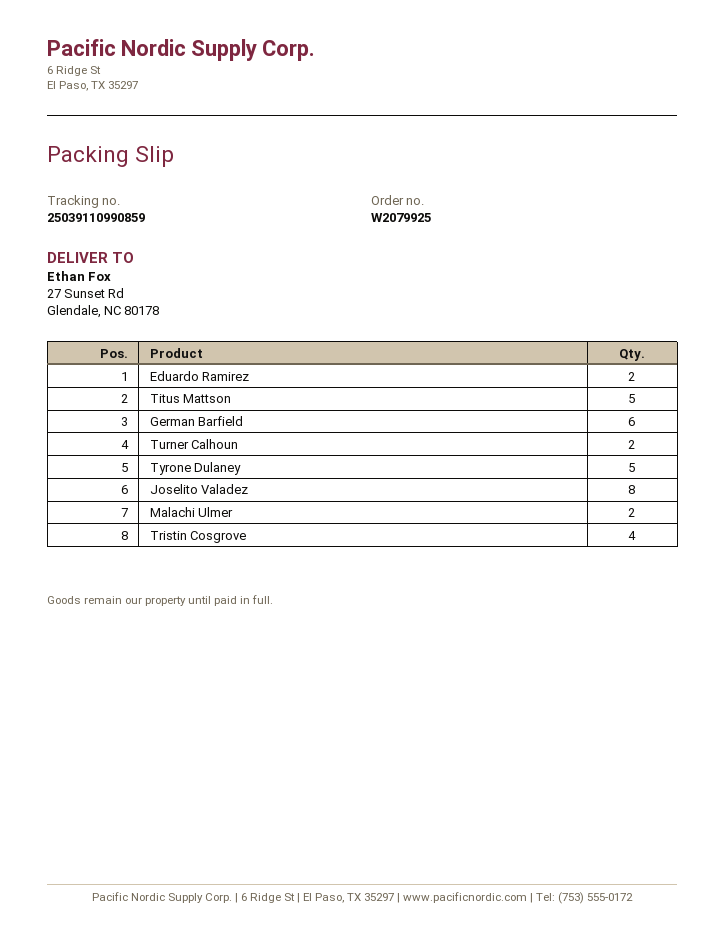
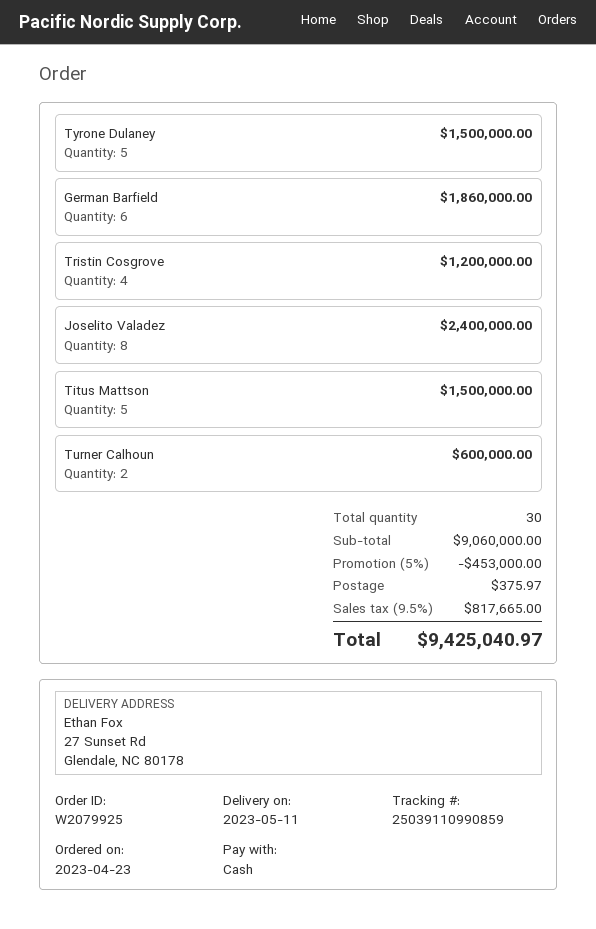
Eduardo Ramirez: 2 -> none
Malachi Ulmer: 2 -> none

